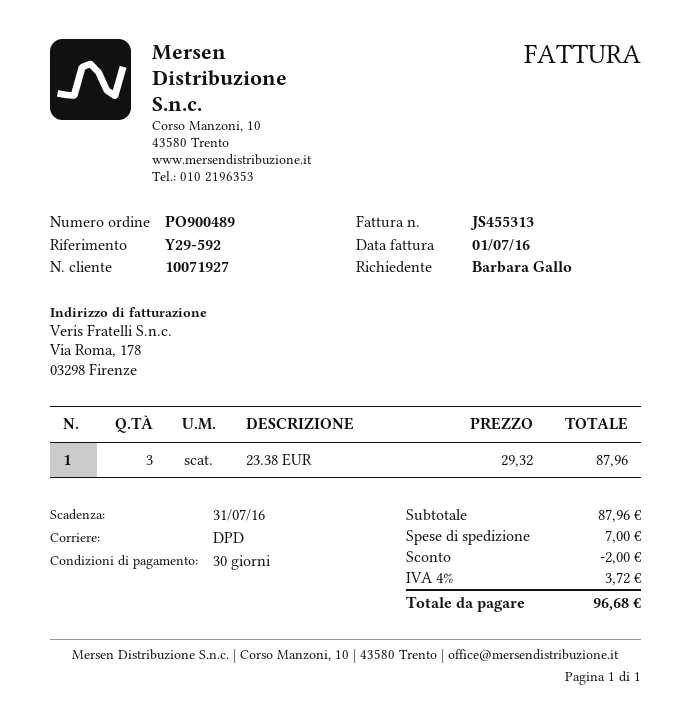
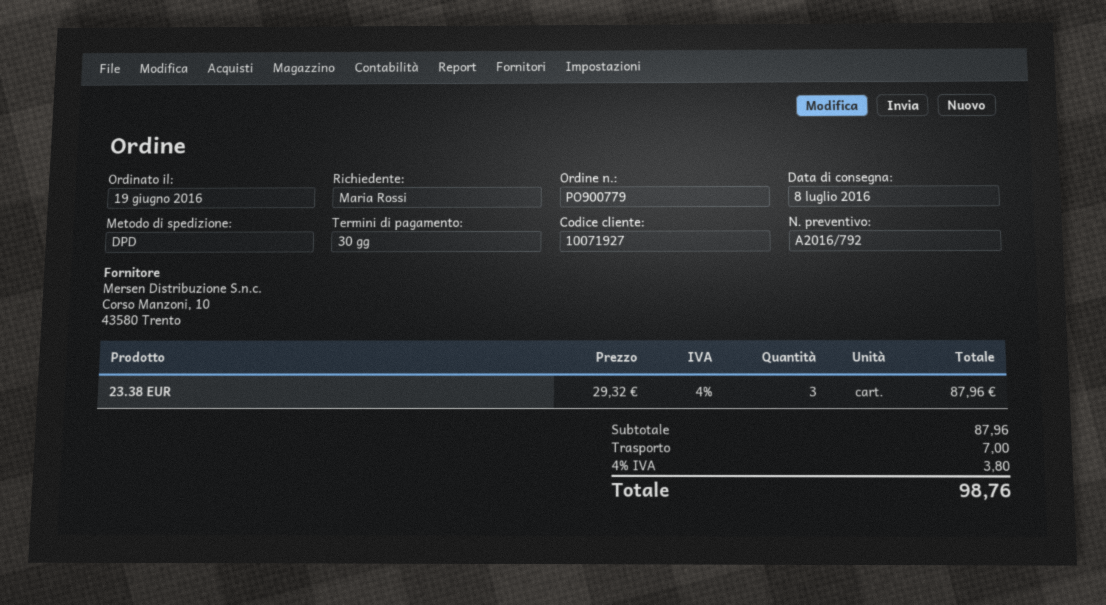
order number: PO900489 -> PO900779
ordered by: Barbara Gallo -> Maria Rossi
discount: 2.00 -> none
tax: 4% = 3.72 -> 4% = 3.80
total: 96.68 -> 98.76

